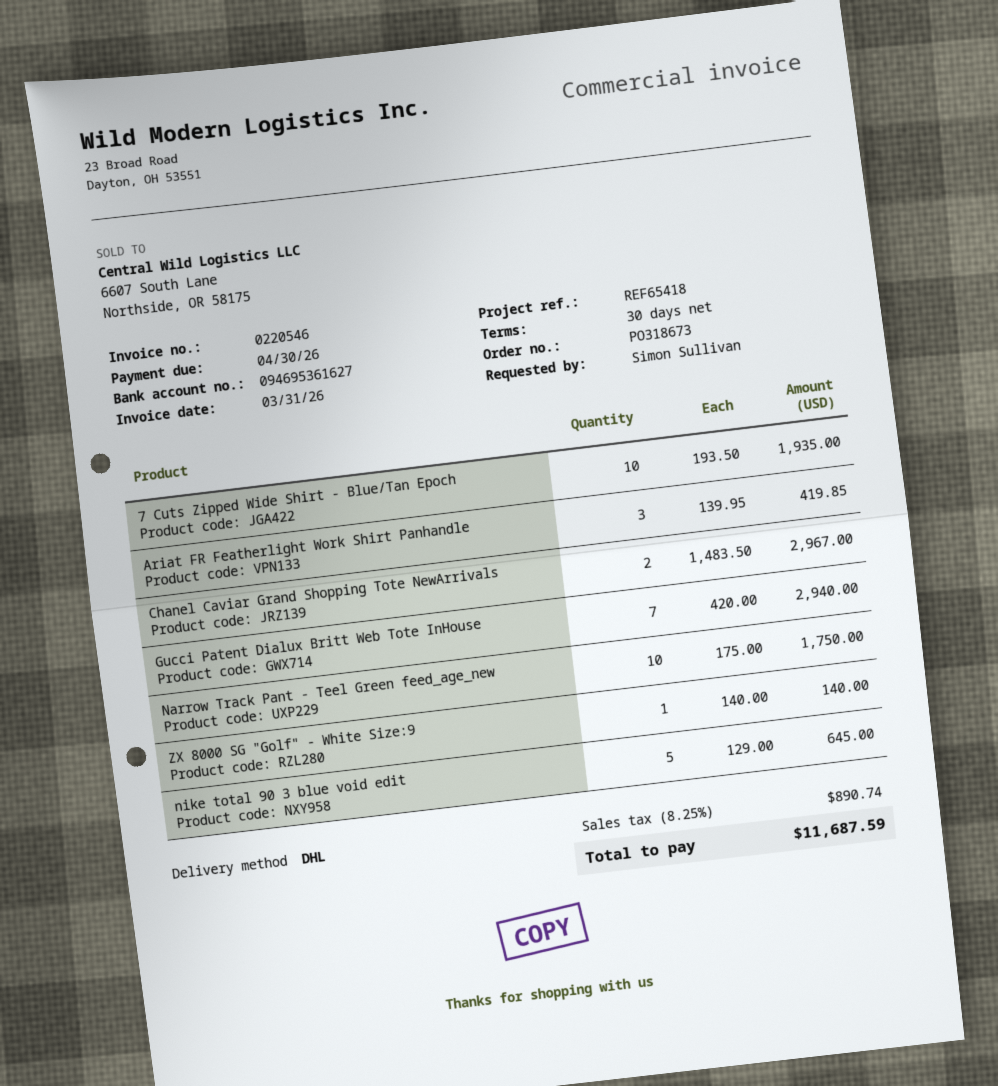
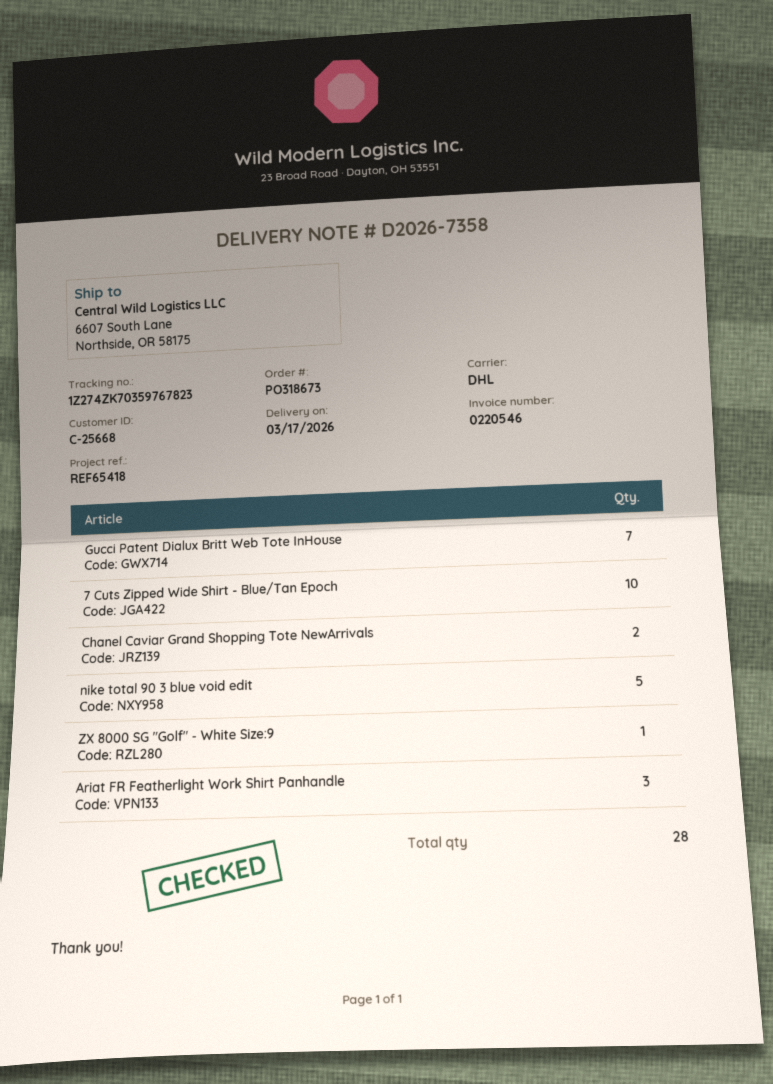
Narrow Track Pant - Teel Green feed_age_new: 10 -> none

